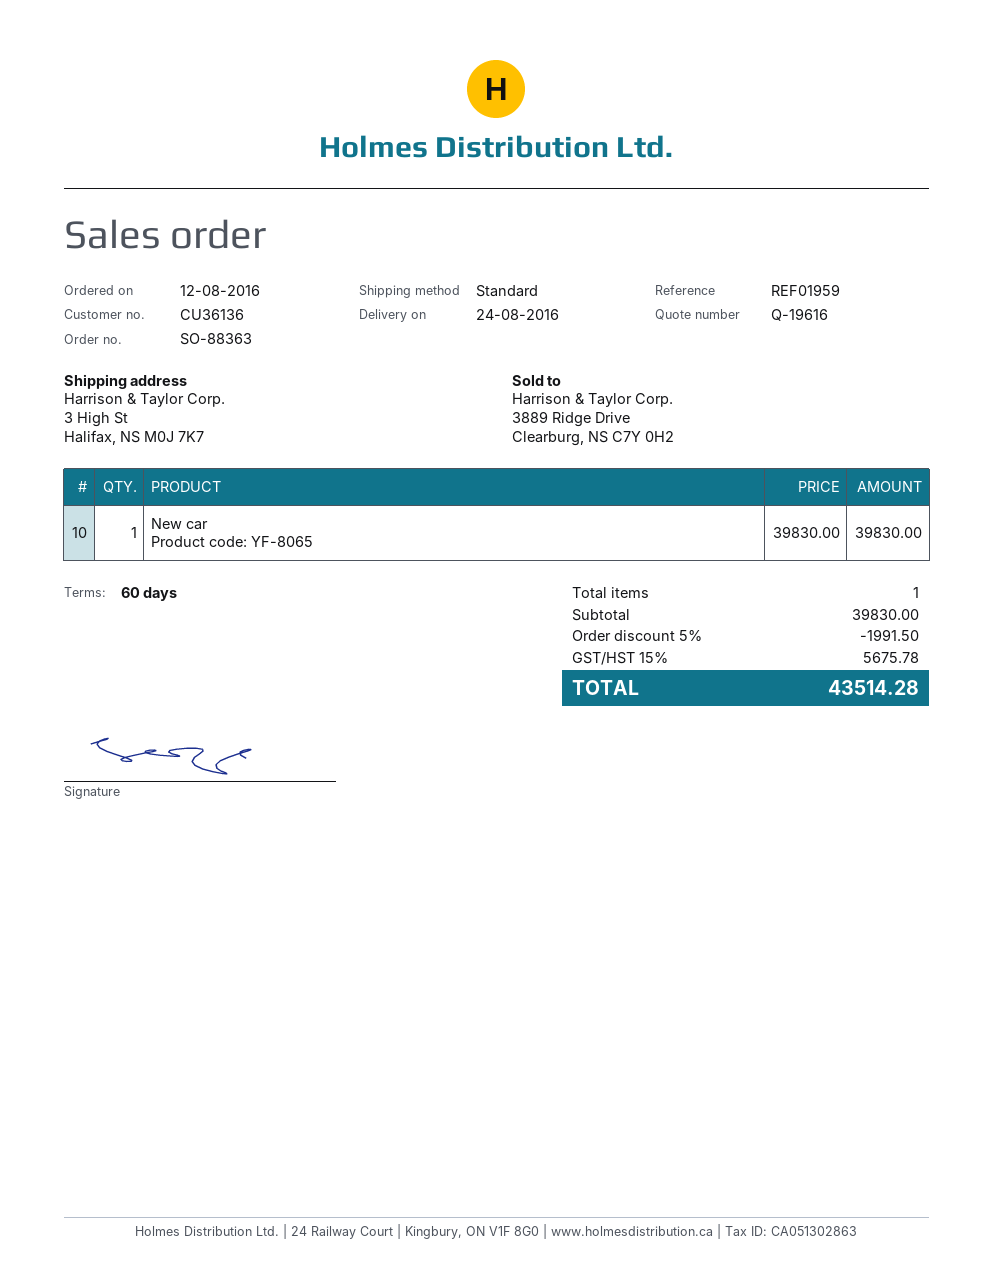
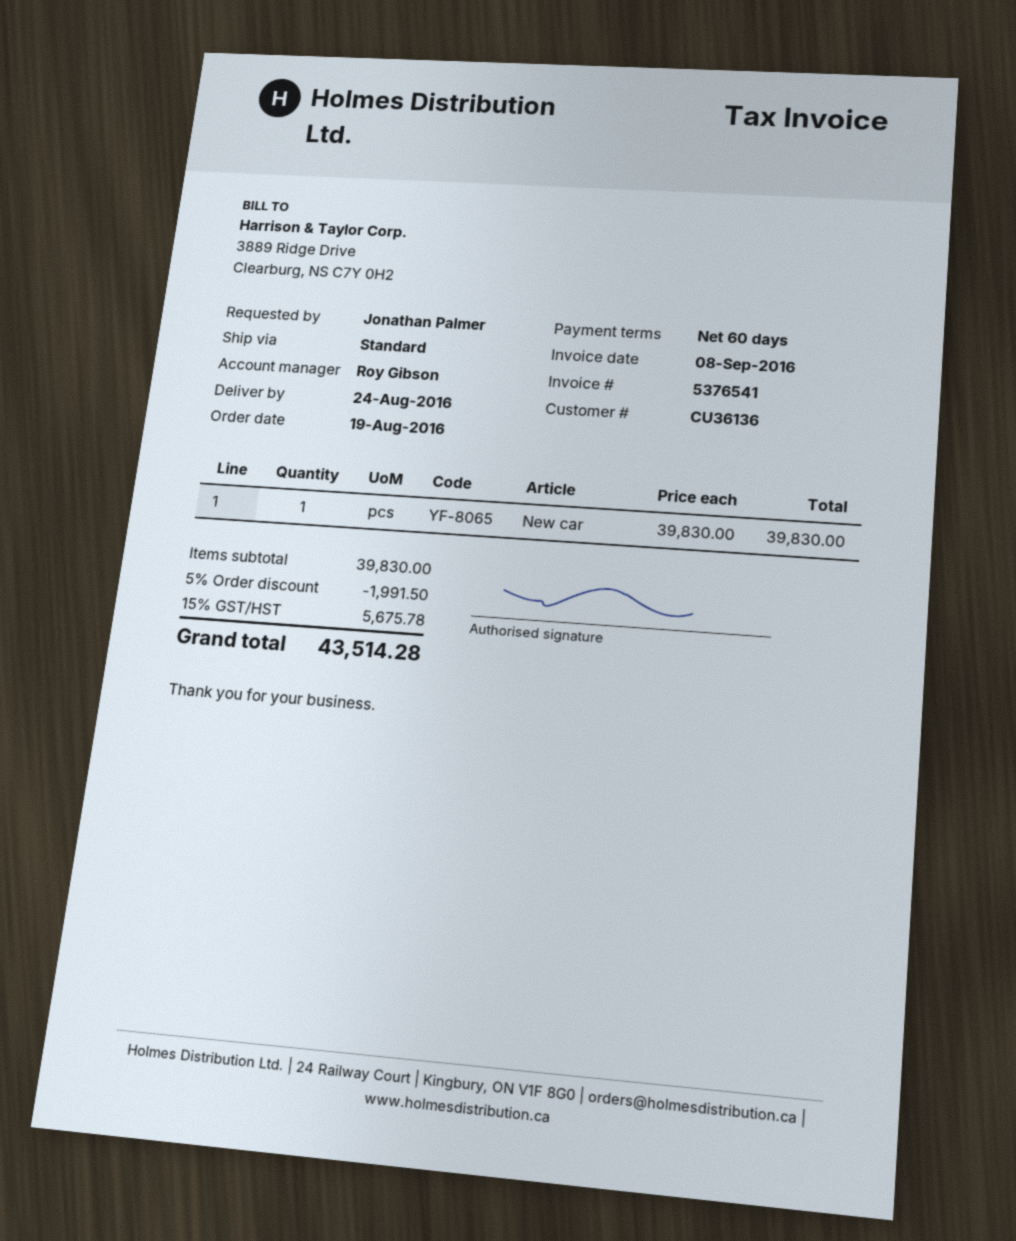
order date: 2016-08-12 -> 2016-08-19

